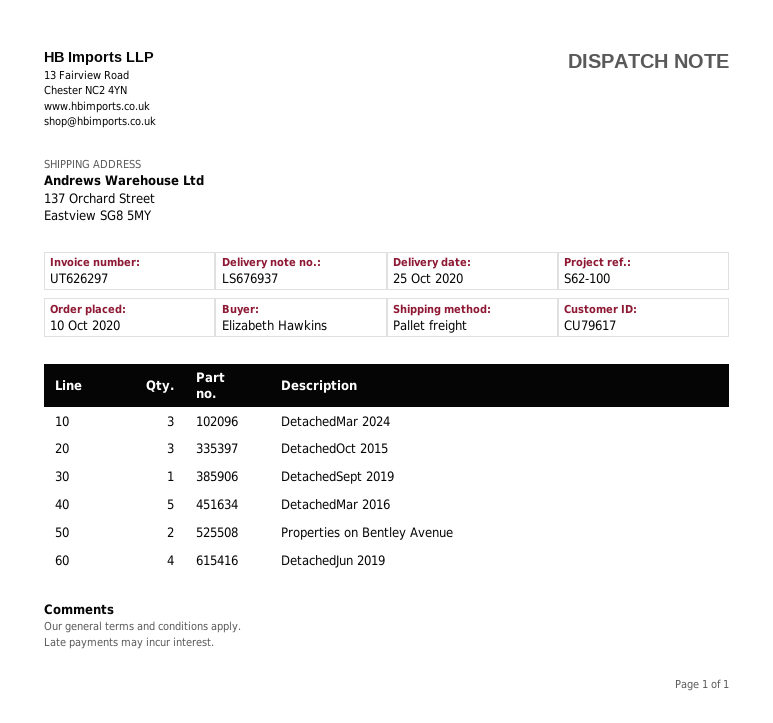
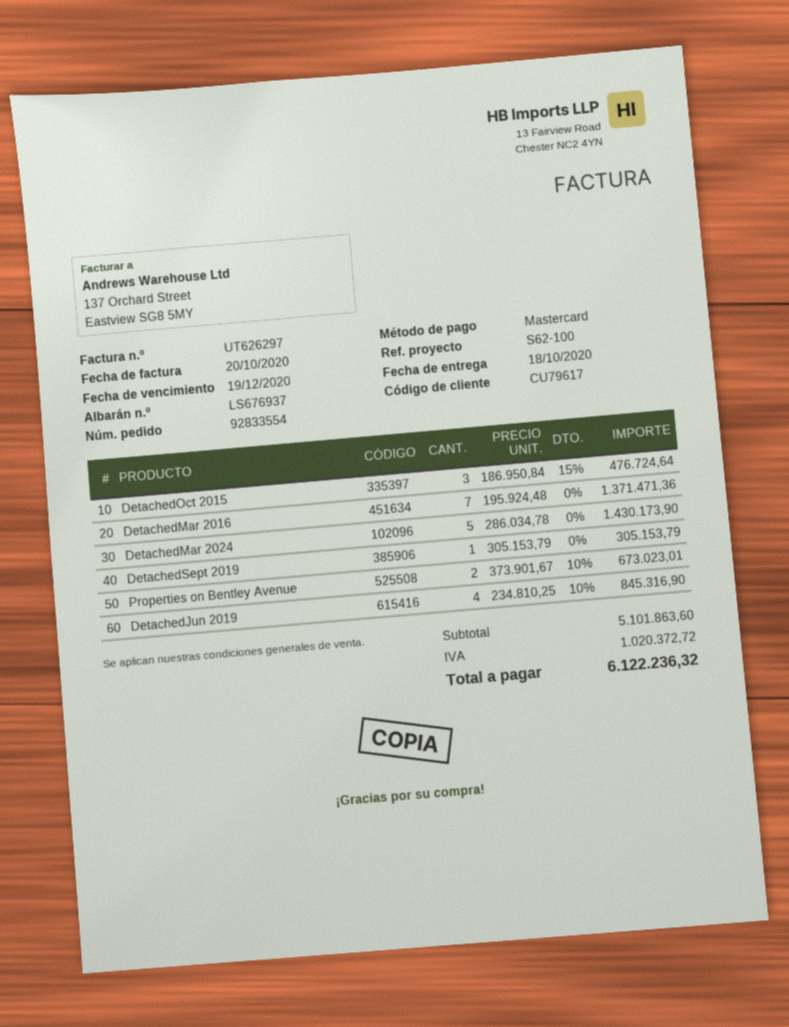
delivery date: 2020-10-25 -> 2020-10-18
DetachedMar 2024: 3 -> 5
DetachedMar 2016: 5 -> 7

